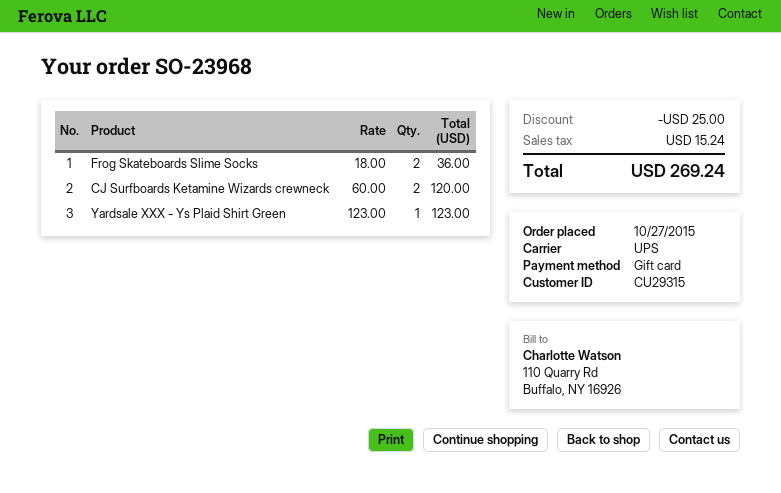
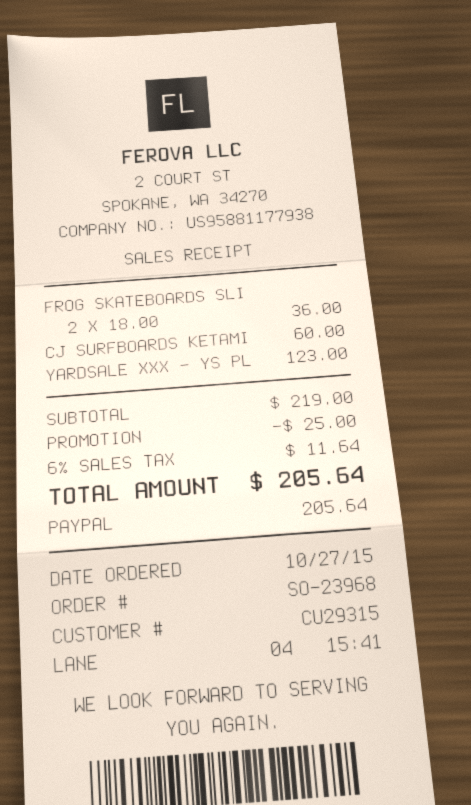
payment method: gift card -> PayPal
CJ Surfboards Ketamine Wizards crewneck: 2 x 60.00 = 120.00 -> 1 x 60.00 = 60.00
tax: 15.24 -> 11.64
total: 269.24 -> 205.64

